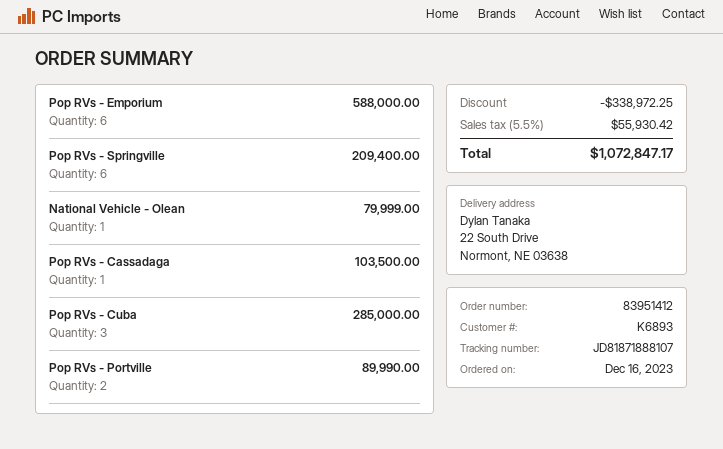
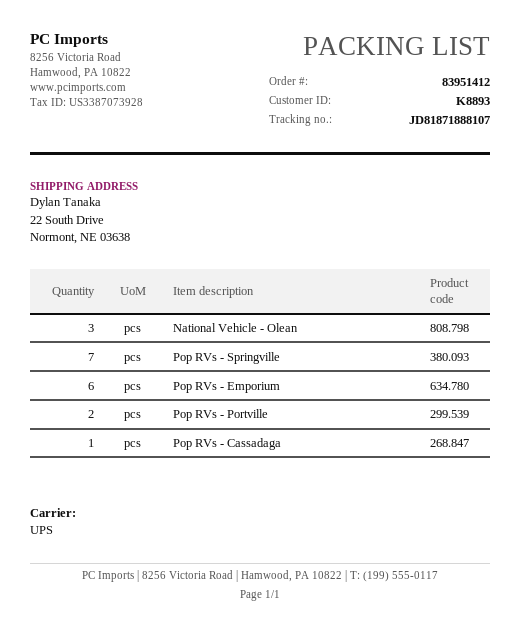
customer number: K6893 -> K8893
Pop RVs - Springville: 6 -> 7
National Vehicle - Olean: 1 -> 3
Pop RVs - Cuba: 3 -> none

